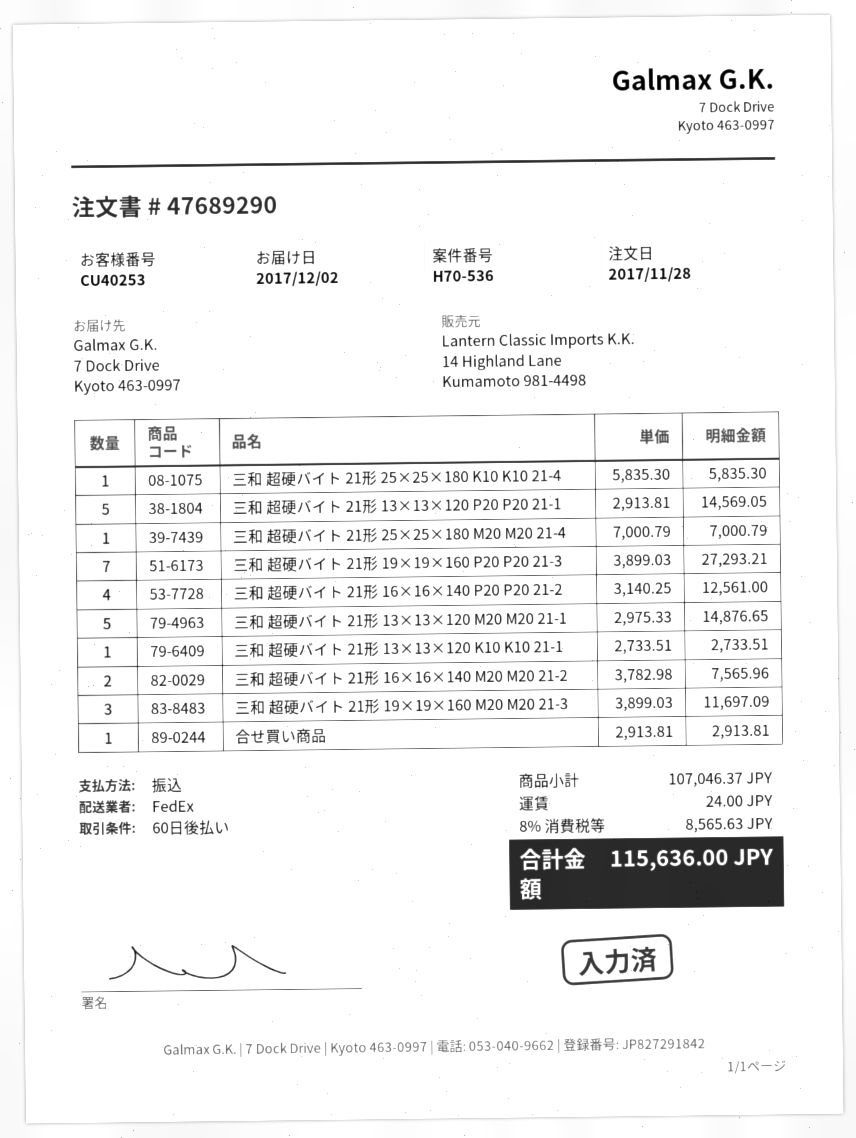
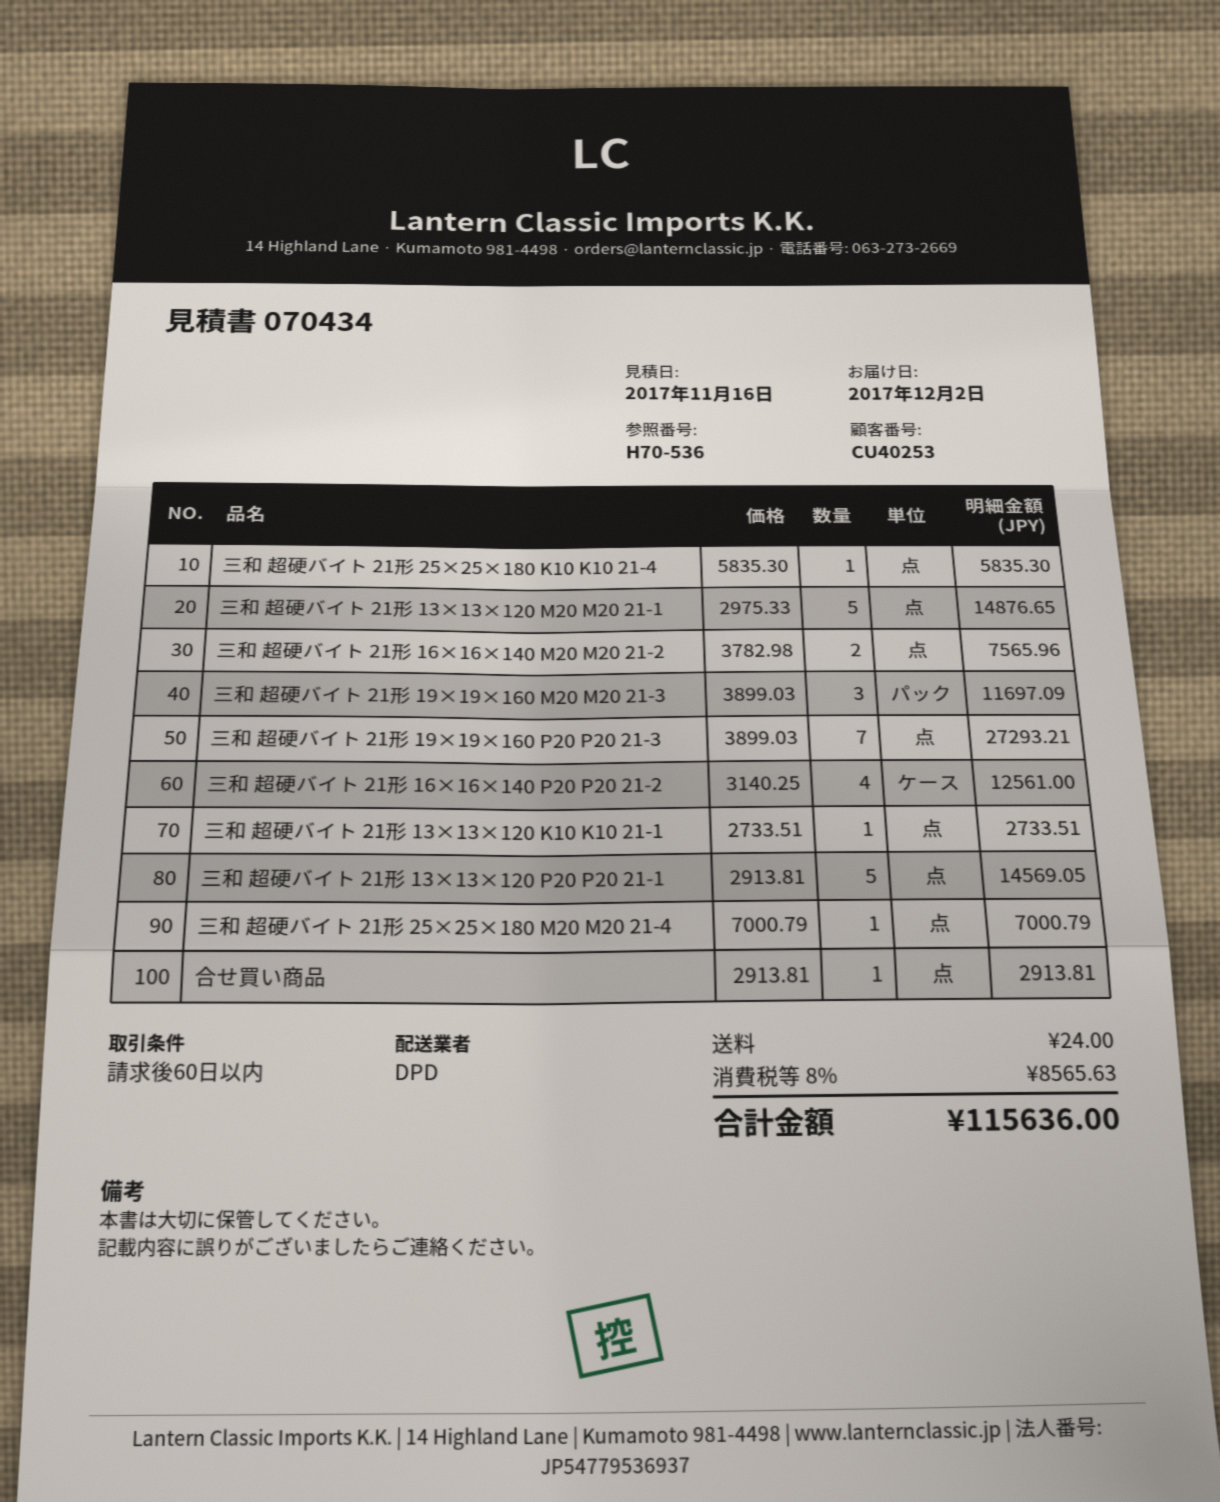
shipping method: FedEx -> DPD

